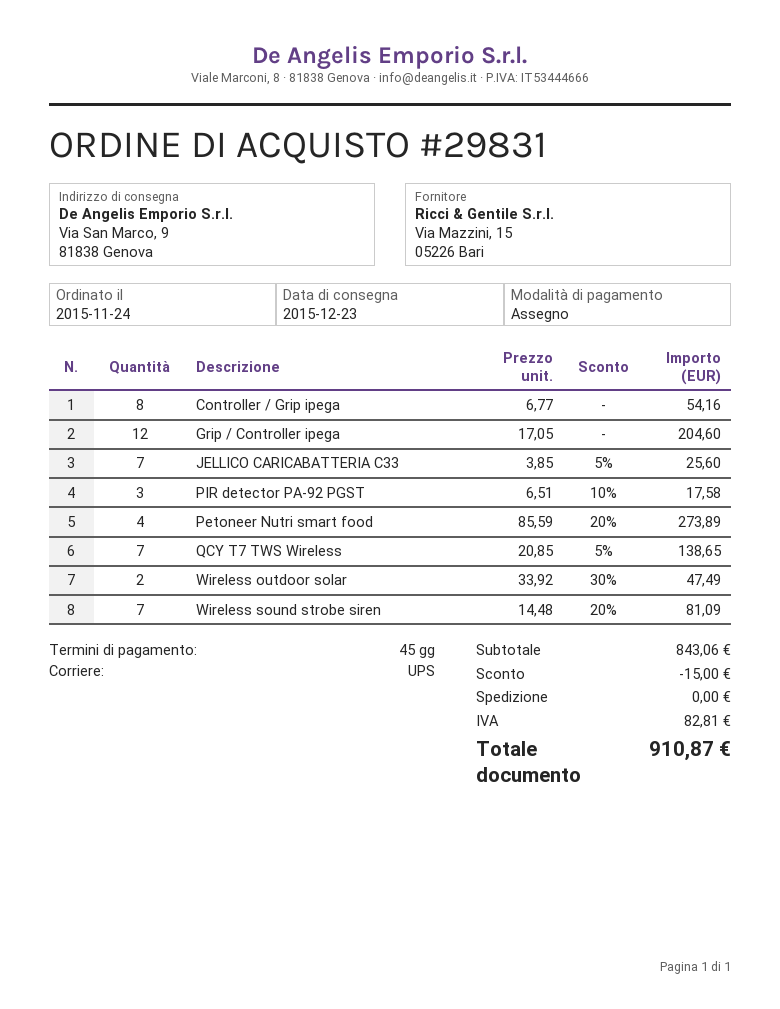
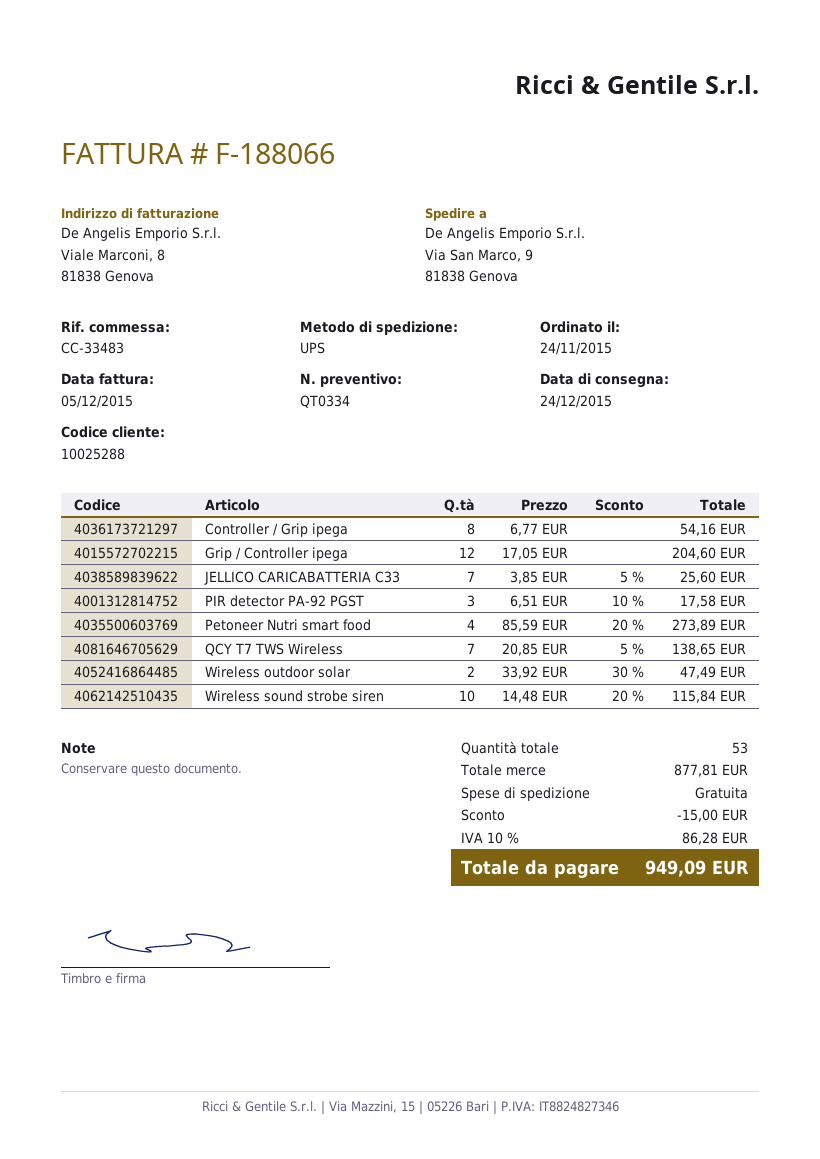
delivery date: 2015-12-23 -> 2015-12-24
Wireless sound strobe siren: 7 x 14.48 - 20% = 81.09 -> 10 x 14.48 - 20% = 115.84
subtotal: 843.06 -> 877.81
tax: 82.81 -> 86.28
total: 910.87 -> 949.09

